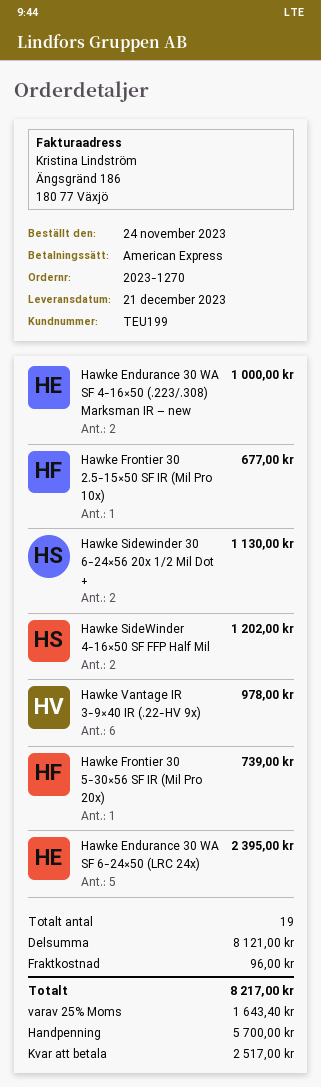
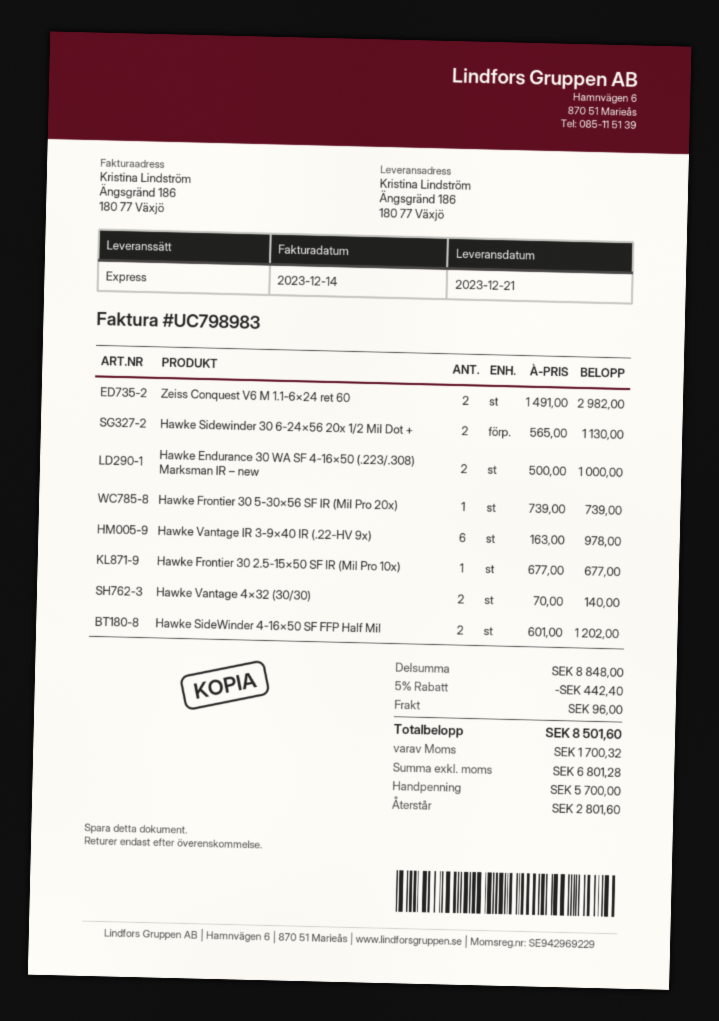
Hawke Endurance 30 WA SF 6-24×50 (LRC 24x): 5 for 2395.00 -> none
Zeiss Conquest V6 M 1.1-6×24 ret 60: none -> 2 for 2982.00
Hawke Vantage 4×32 (30/30): none -> 2 for 140.00
subtotal: 8121.00 -> 8848.00
discount: none -> 5% = 442.40
tax: 1643.40 -> 1700.32
total: 8217.00 -> 8501.60
balance: 2517.00 -> 2801.60

